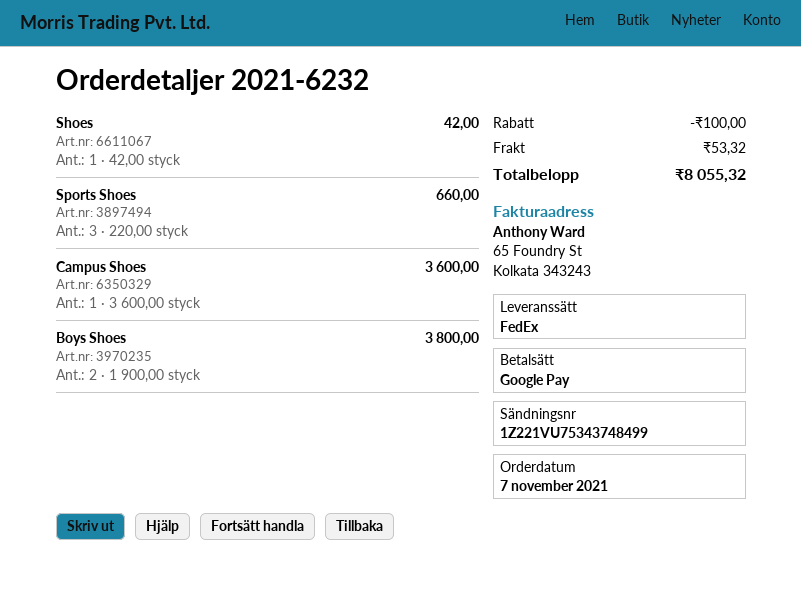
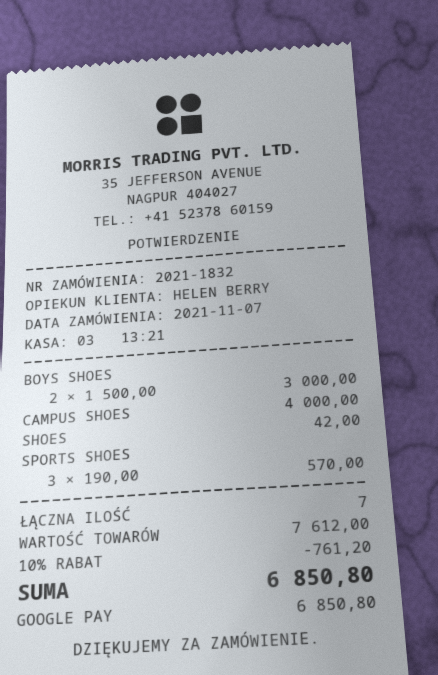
order number: 2021-6232 -> 2021-1832
Sports Shoes: 3 x 220.00 = 660.00 -> 3 x 190.00 = 570.00
Campus Shoes: 1 x 3600.00 = 3600.00 -> 1 x 4000.00 = 4000.00
Boys Shoes: 2 x 1900.00 = 3800.00 -> 2 x 1500.00 = 3000.00
discount: 100.00 -> 761.20
shipping: 53.32 -> none
total: 8055.32 -> 6850.80

